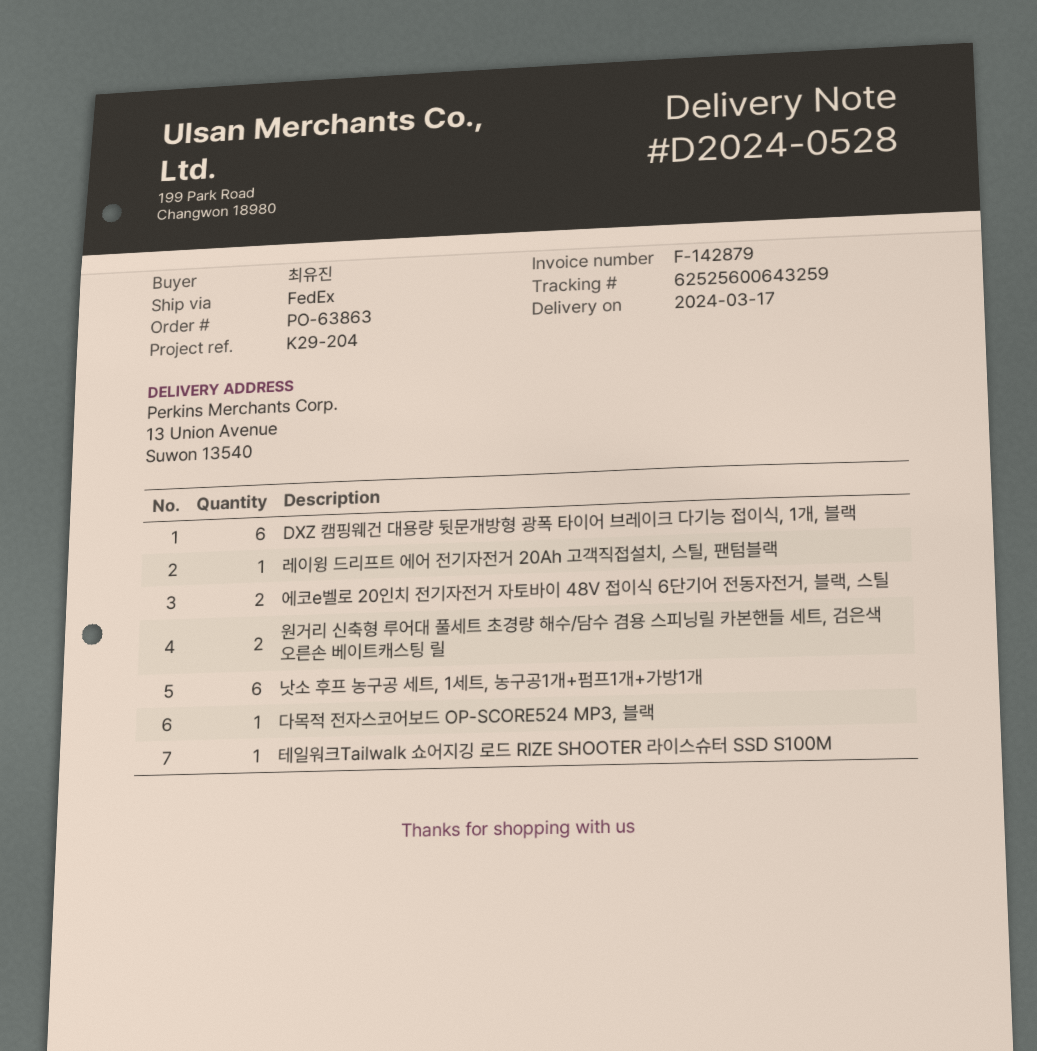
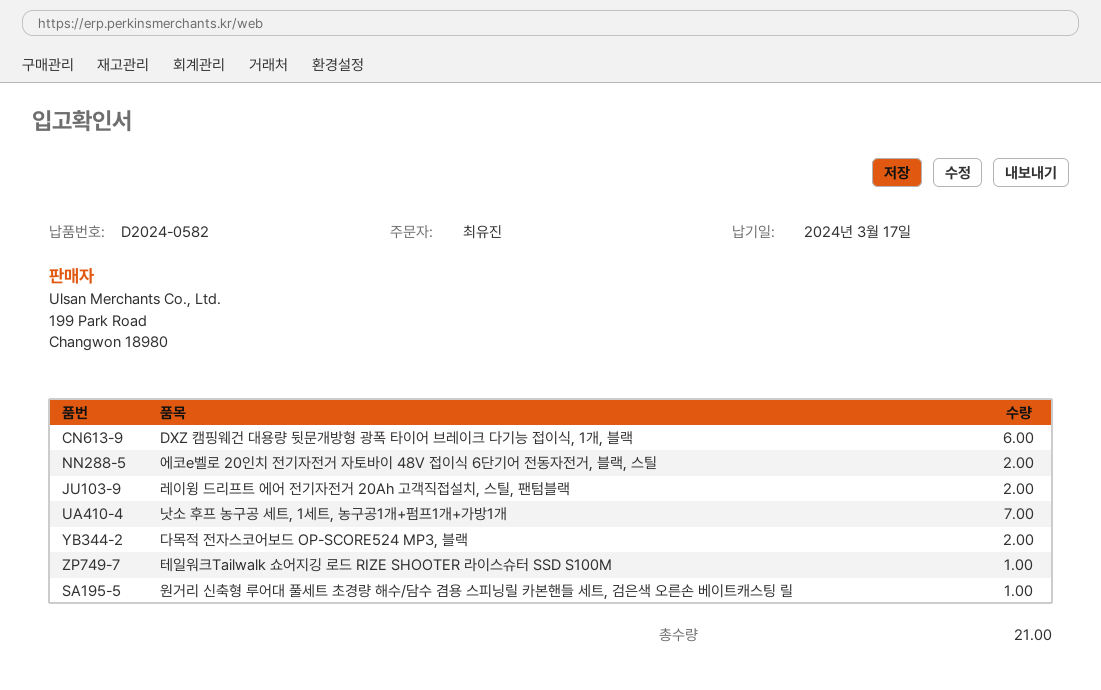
delivery note number: D2024-0528 -> D2024-0582
레이윙 드리프트 에어 전기자전거 20Ah 고객직접설치, 스틸, 팬텀블랙: 1 -> 2
원거리 신축형 루어대 풀세트 초경량 해수/담수 겸용 스피닝릴 카본핸들 세트, 검은색 오른손 베이트캐스팅 릴: 2 -> 1
낫소 후프 농구공 세트, 1세트, 농구공1개+펌프1개+가방1개: 6 -> 7
다목적 전자스코어보드 OP-SCORE524 MP3, 블랙: 1 -> 2

